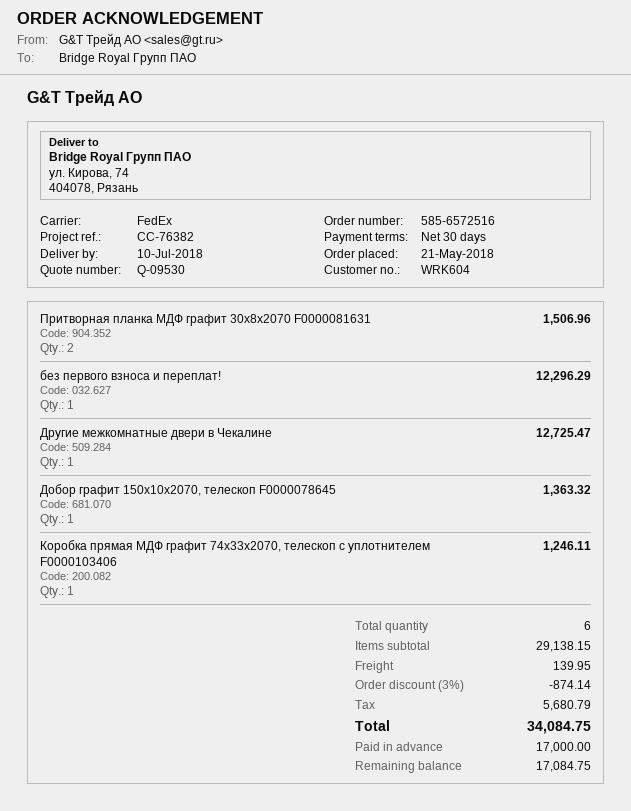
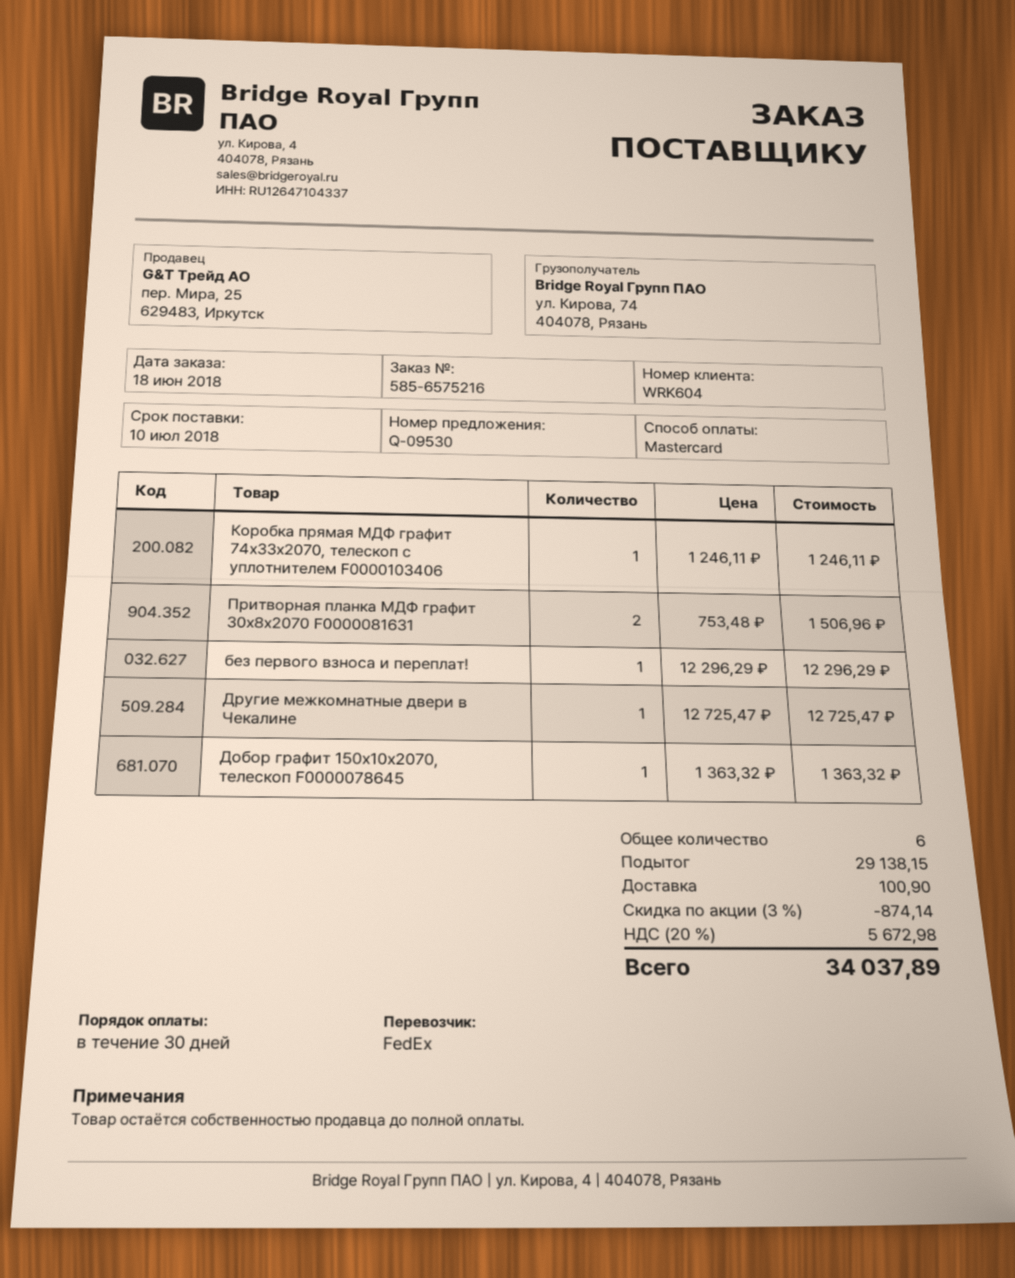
order number: 585-6572516 -> 585-6575216
order date: 2018-05-21 -> 2018-06-18
shipping: 139.95 -> 100.90
tax: 5680.79 -> 5672.98
total: 34084.75 -> 34037.89

